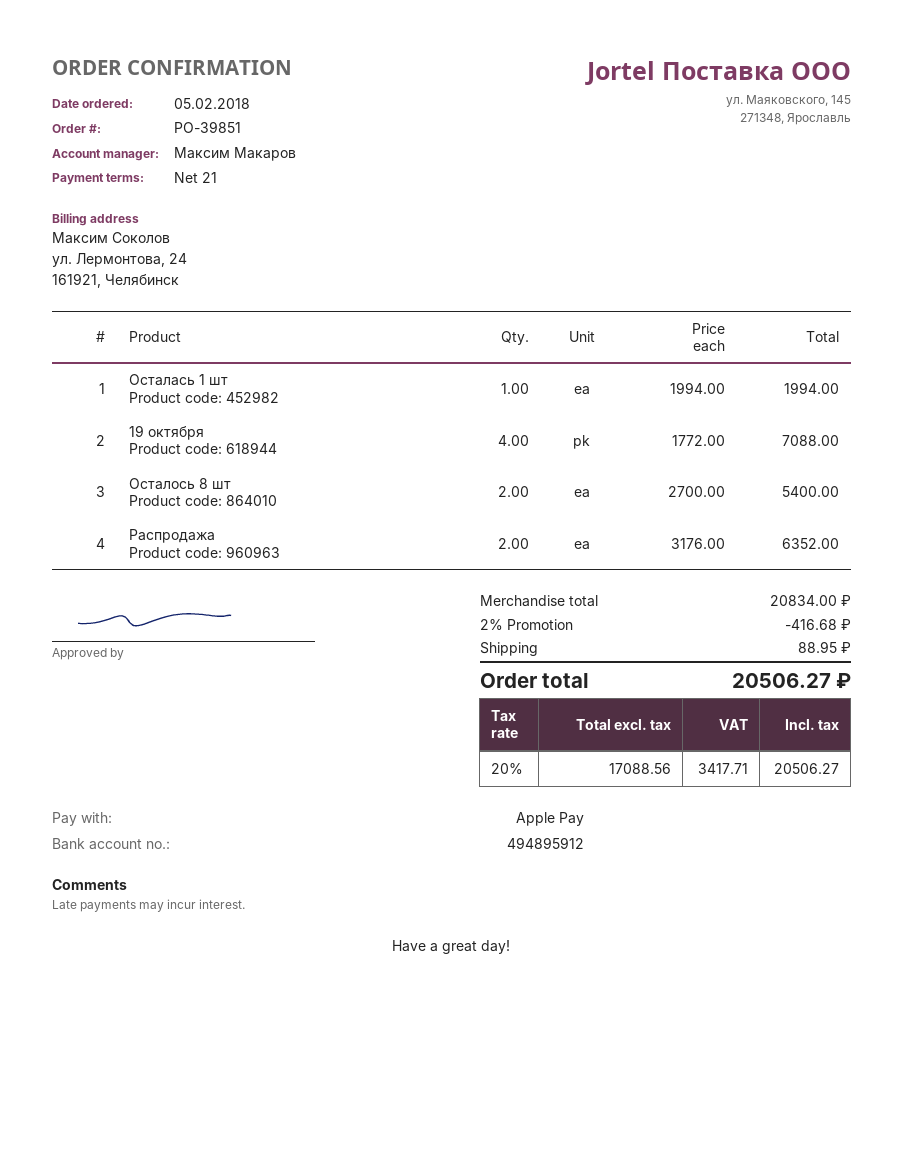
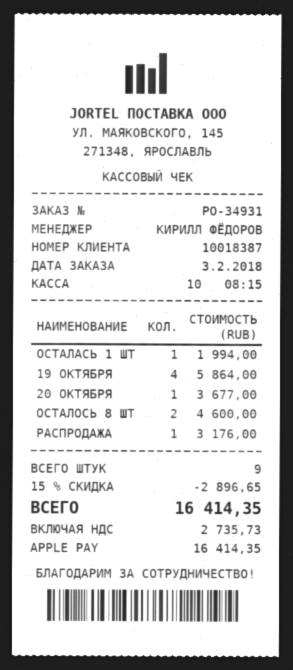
order number: PO-39851 -> PO-34931
order date: 2018-02-05 -> 2018-02-03
sales rep: Максим Макаров -> КИРИЛЛ ФЁДОРОВ
19 октября: 4 for 7088.00 -> 4 for 5864.00
Осталось 8 шт: 2 for 5400.00 -> 2 for 4600.00
Распродажа: 2 for 6352.00 -> 1 for 3176.00
20 ОКТЯБРЯ: none -> 1 for 3677.00
discount: 2% = 416.68 -> 15% = 2896.65
shipping: 88.95 -> none
tax: 3417.71 -> 2735.73
total: 20506.27 -> 16414.35

